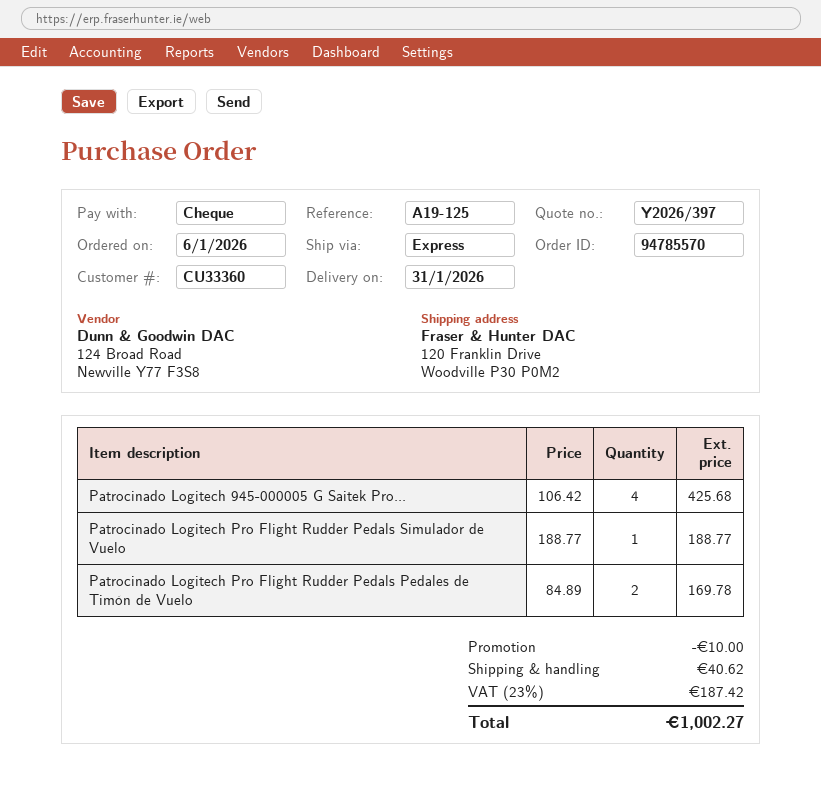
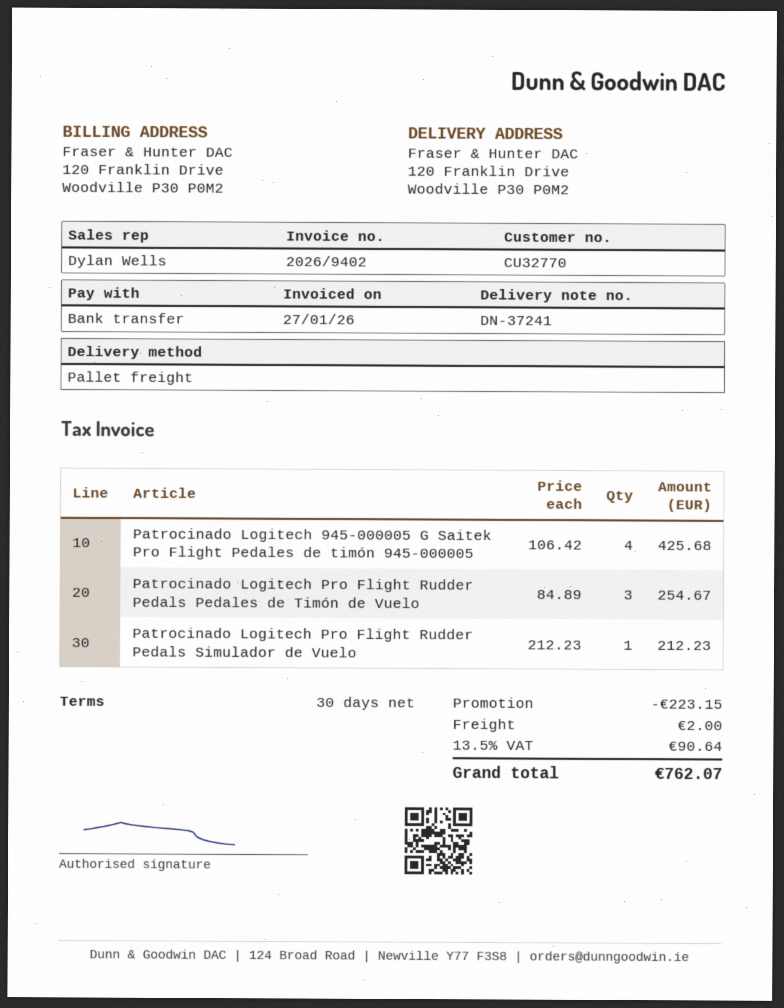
customer number: CU33360 -> CU32770
payment method: cheque -> bank transfer
shipping method: express -> pallet freight
Patrocinado Logitech Pro Flight Rudder Pedals Simulador de Vuelo: 1 x 188.77 = 188.77 -> 1 x 212.23 = 212.23
Patrocinado Logitech Pro Flight Rudder Pedals Pedales de Timón de Vuelo: 2 x 84.89 = 169.78 -> 3 x 84.89 = 254.67
discount: 10.00 -> 223.15
shipping: 40.62 -> 2.00
tax: 23% = 187.42 -> 13.5% = 90.64
total: 1002.27 -> 762.07

